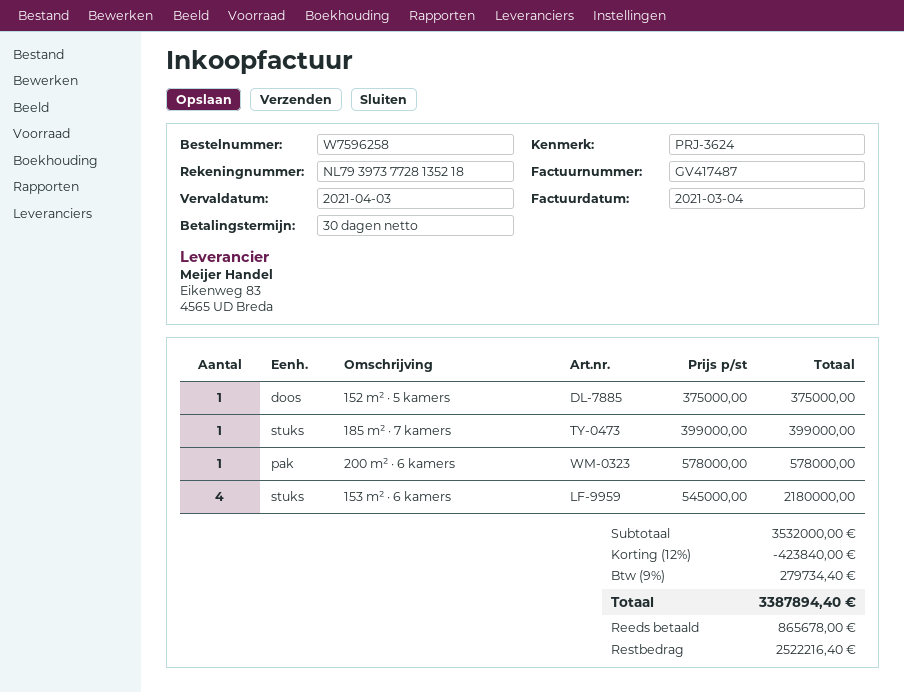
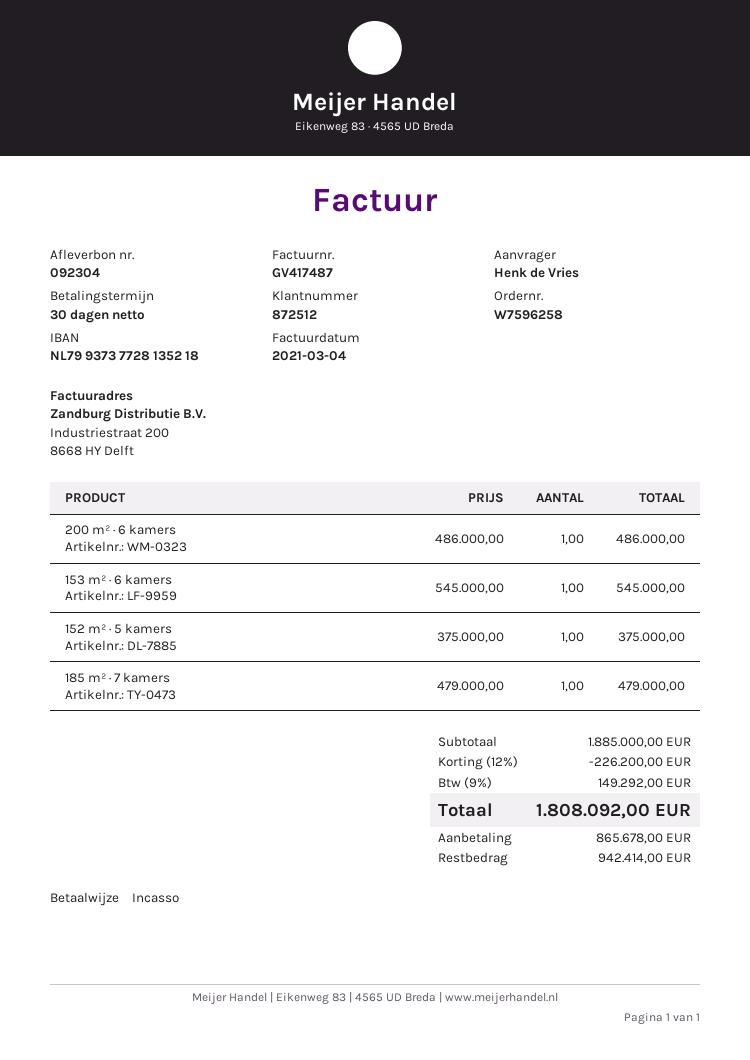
bank account: NL7939737728135218 -> NL7993737728135218
185 m² · 7 kamers: 1 x 399000.00 = 399000.00 -> 1 x 479000.00 = 479000.00
200 m² · 6 kamers: 1 x 578000.00 = 578000.00 -> 1 x 486000.00 = 486000.00
153 m² · 6 kamers: 4 x 545000.00 = 2180000.00 -> 1 x 545000.00 = 545000.00
subtotal: 3532000.00 -> 1885000.00
discount: 12% = 423840.00 -> 12% = 226200.00
tax: 9% = 279734.40 -> 9% = 149292.00
total: 3387894.40 -> 1808092.00
balance: 2522216.40 -> 942414.00

